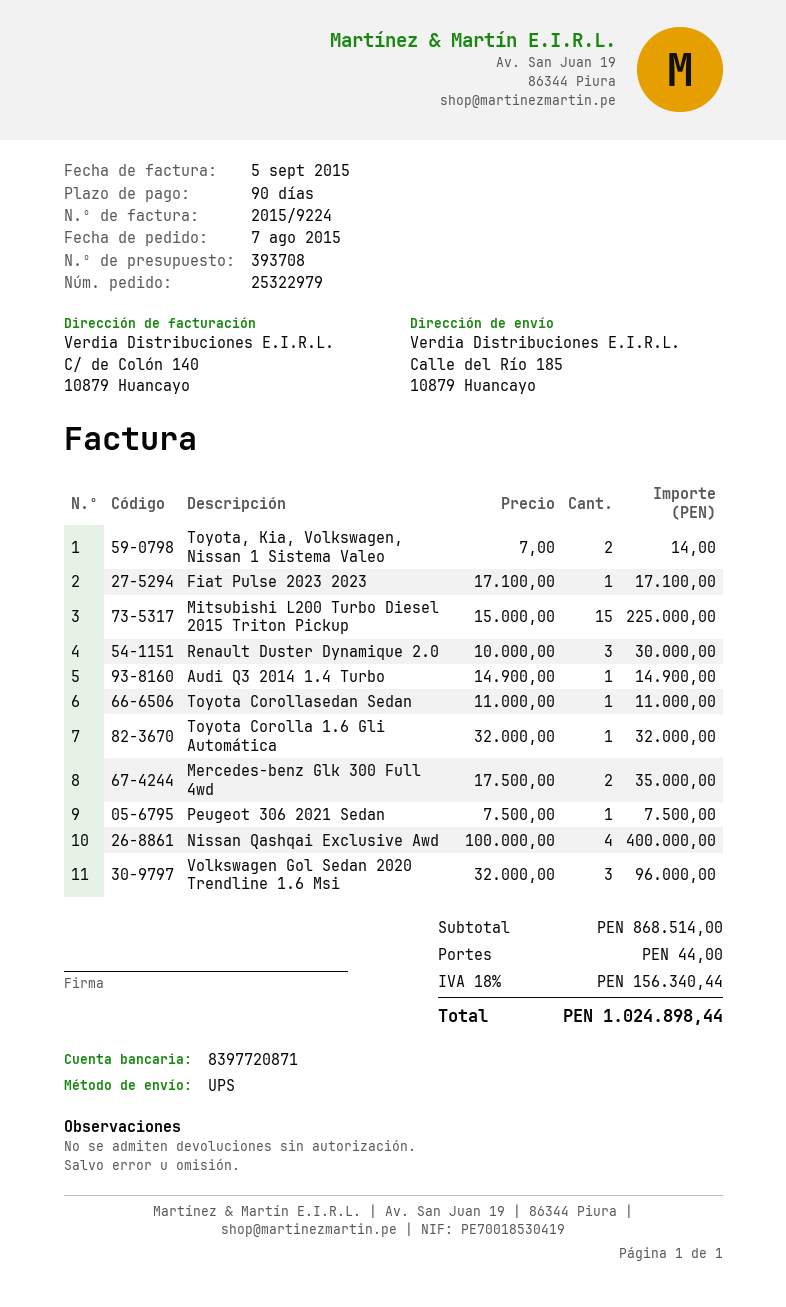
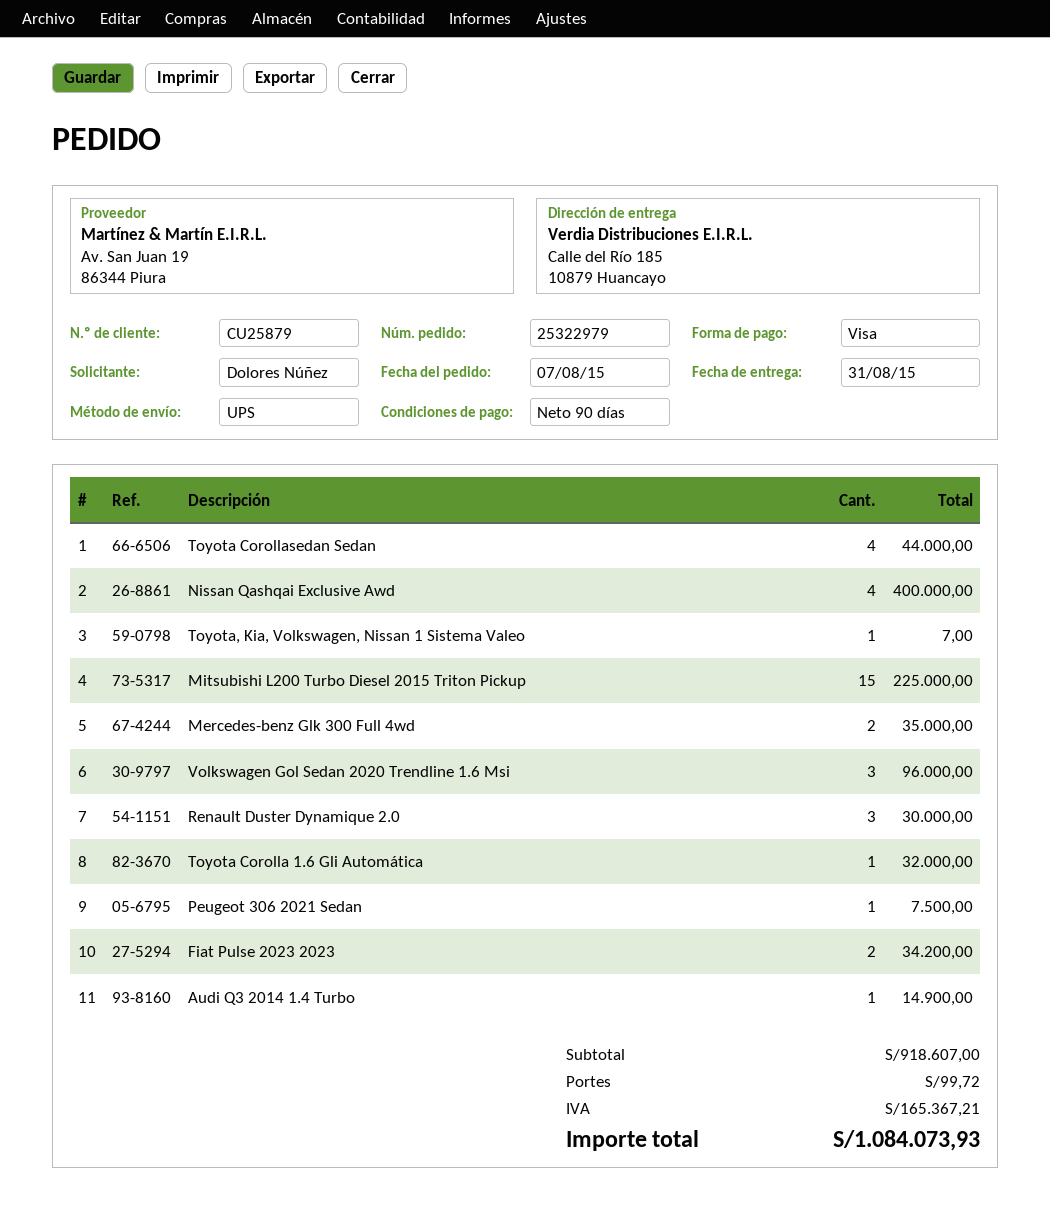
Toyota, Kia, Volkswagen, Nissan 1 Sistema Valeo: 2 for 14.00 -> 1 for 7.00
Fiat Pulse 2023 2023: 1 for 17100.00 -> 2 for 34200.00
Toyota Corollasedan Sedan: 1 for 11000.00 -> 4 for 44000.00
subtotal: 868514.00 -> 918607.00
shipping: 44.00 -> 99.72
tax: 156340.44 -> 165367.21
total: 1024898.44 -> 1084073.93

